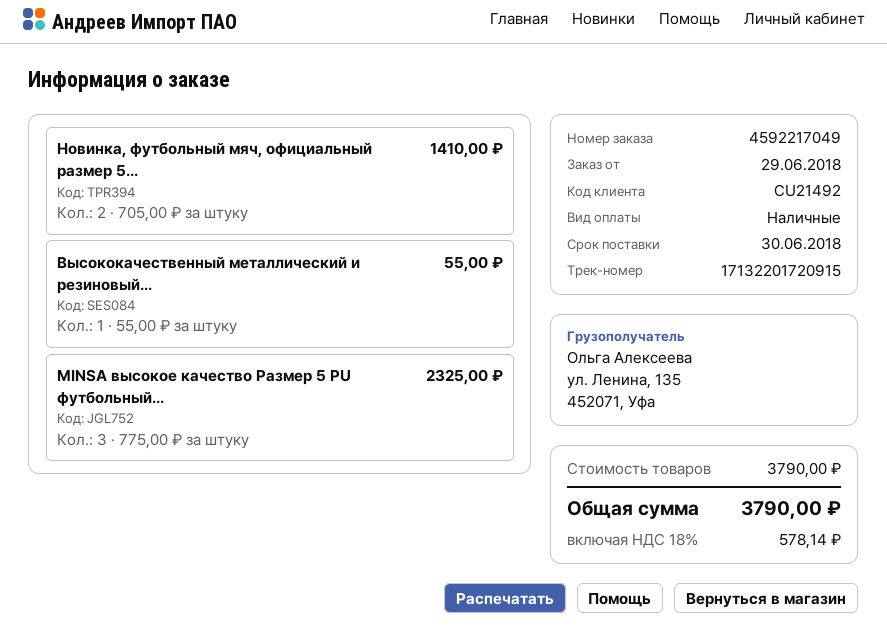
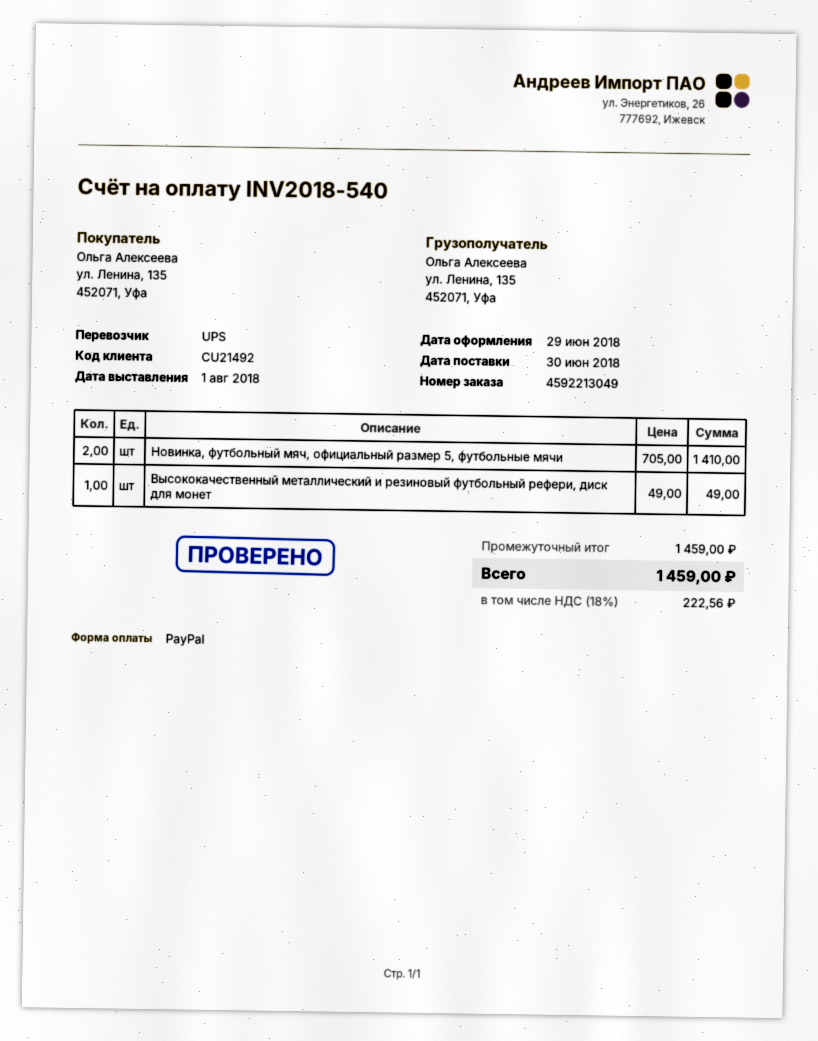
order number: 4592217049 -> 4592213049
payment method: cash -> PayPal
Высококачественный металлический и резиновый...: 1 x 55.00 = 55.00 -> 1 x 49.00 = 49.00
MINSA высокое качество Размер 5 PU футбольный...: 3 x 775.00 = 2325.00 -> none
subtotal: 3790.00 -> 1459.00
tax: 18% = 578.14 -> 18% = 222.56
total: 3790.00 -> 1459.00

